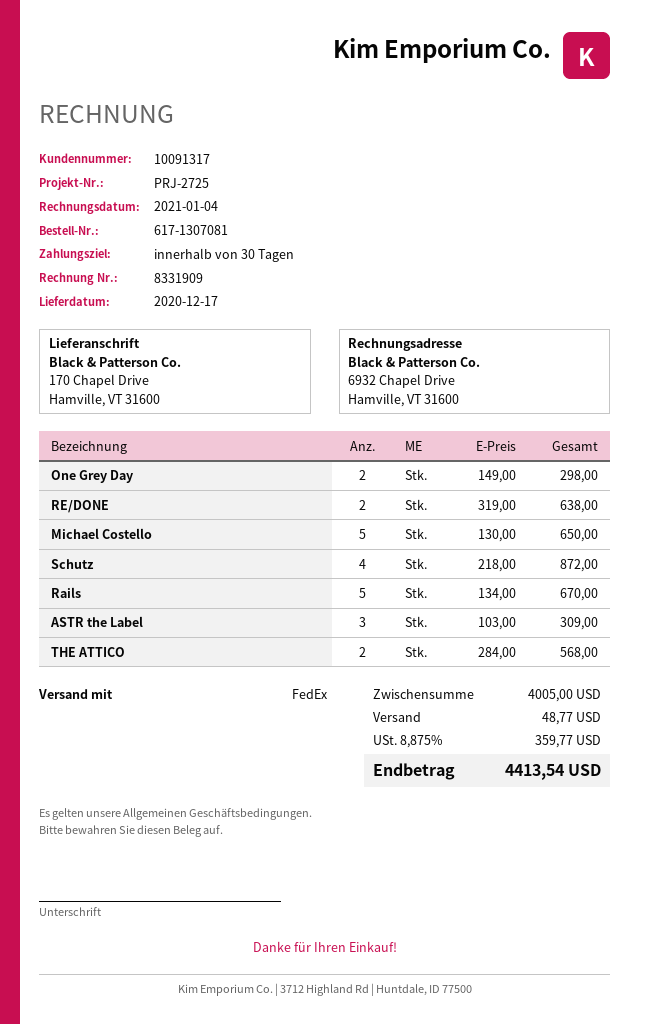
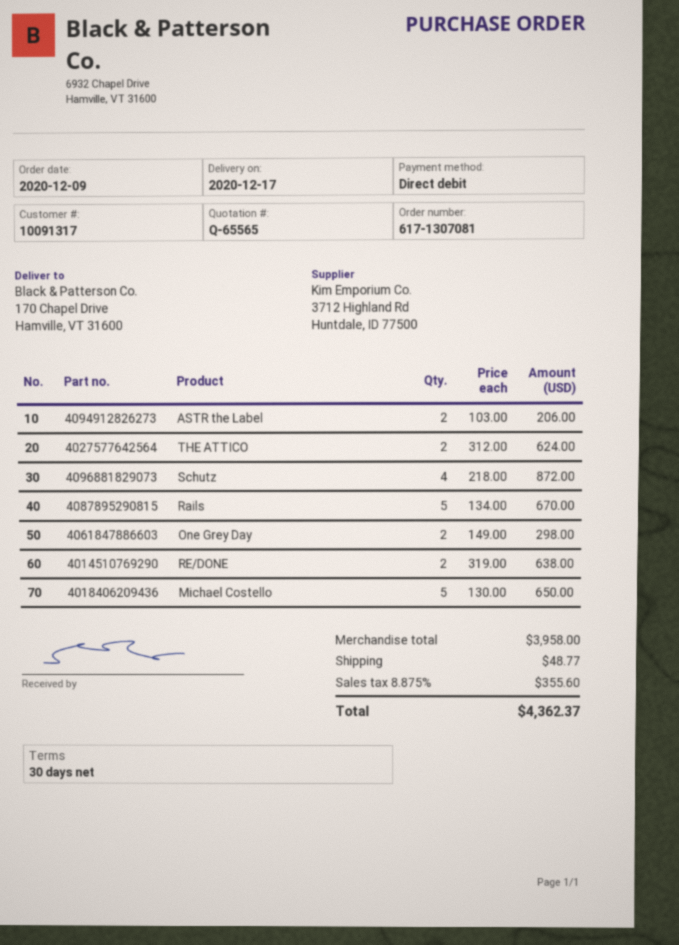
ASTR the Label: 3 x 103.00 = 309.00 -> 2 x 103.00 = 206.00
THE ATTICO: 2 x 284.00 = 568.00 -> 2 x 312.00 = 624.00
subtotal: 4005.00 -> 3958.00
tax: 8.875% = 359.77 -> 8.875% = 355.60
total: 4413.54 -> 4362.37

